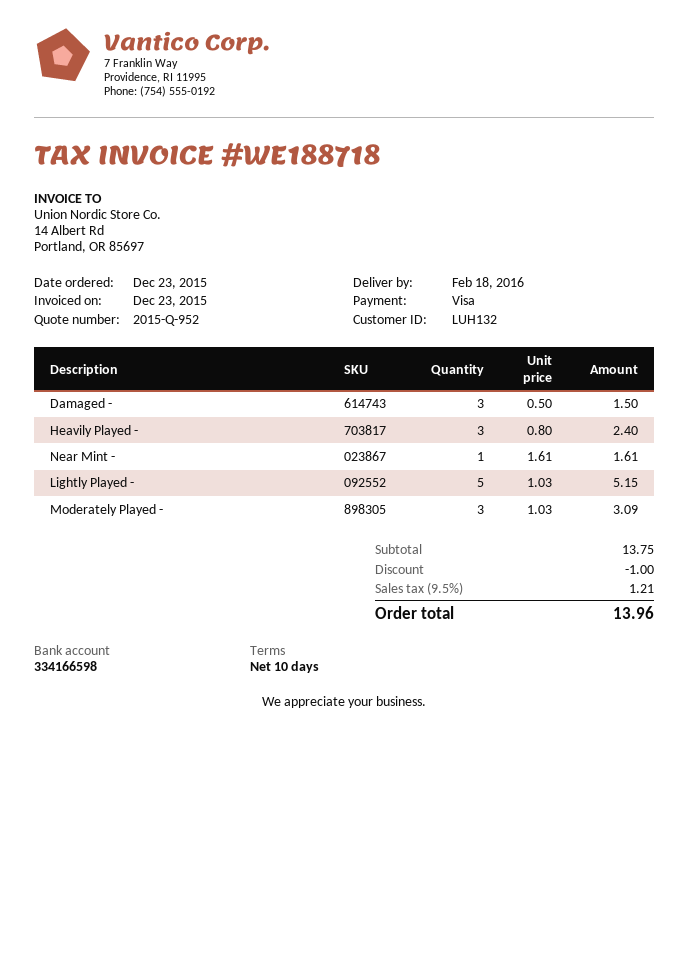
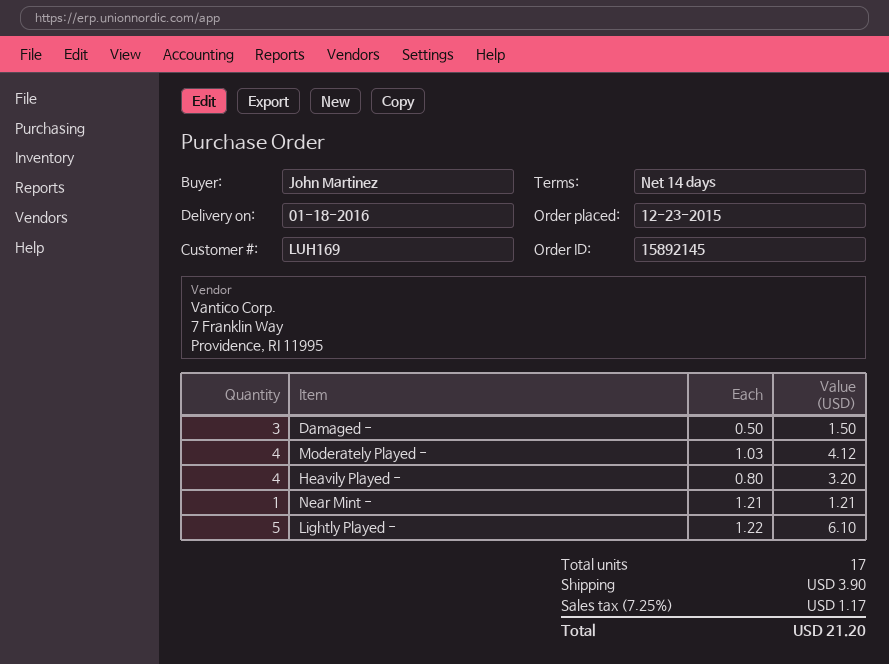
delivery date: 2016-02-18 -> 2016-01-18
payment terms: 10 days -> 14 days
customer number: LUH132 -> LUH169
Heavily Played -: 3 x 0.80 = 2.40 -> 4 x 0.80 = 3.20
Near Mint -: 1 x 1.61 = 1.61 -> 1 x 1.21 = 1.21
Lightly Played -: 5 x 1.03 = 5.15 -> 5 x 1.22 = 6.10
Moderately Played -: 3 x 1.03 = 3.09 -> 4 x 1.03 = 4.12
discount: 1.00 -> none
shipping: none -> 3.90
tax: 9.5% = 1.21 -> 7.25% = 1.17
total: 13.96 -> 21.20

